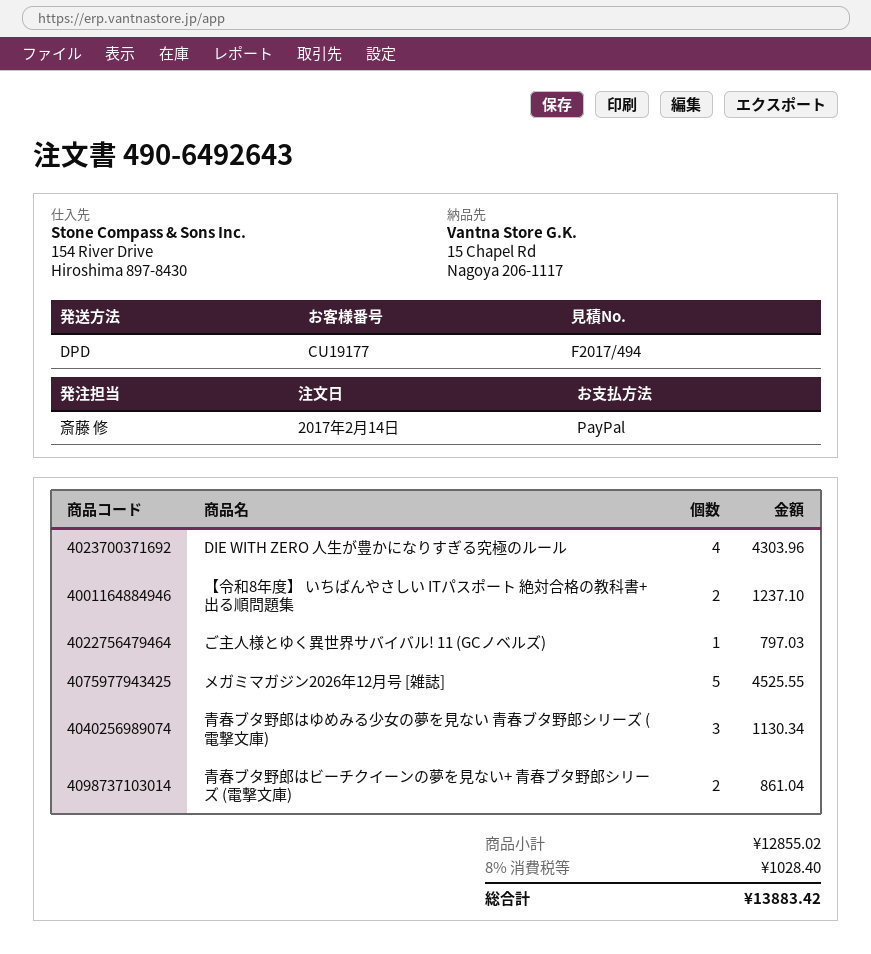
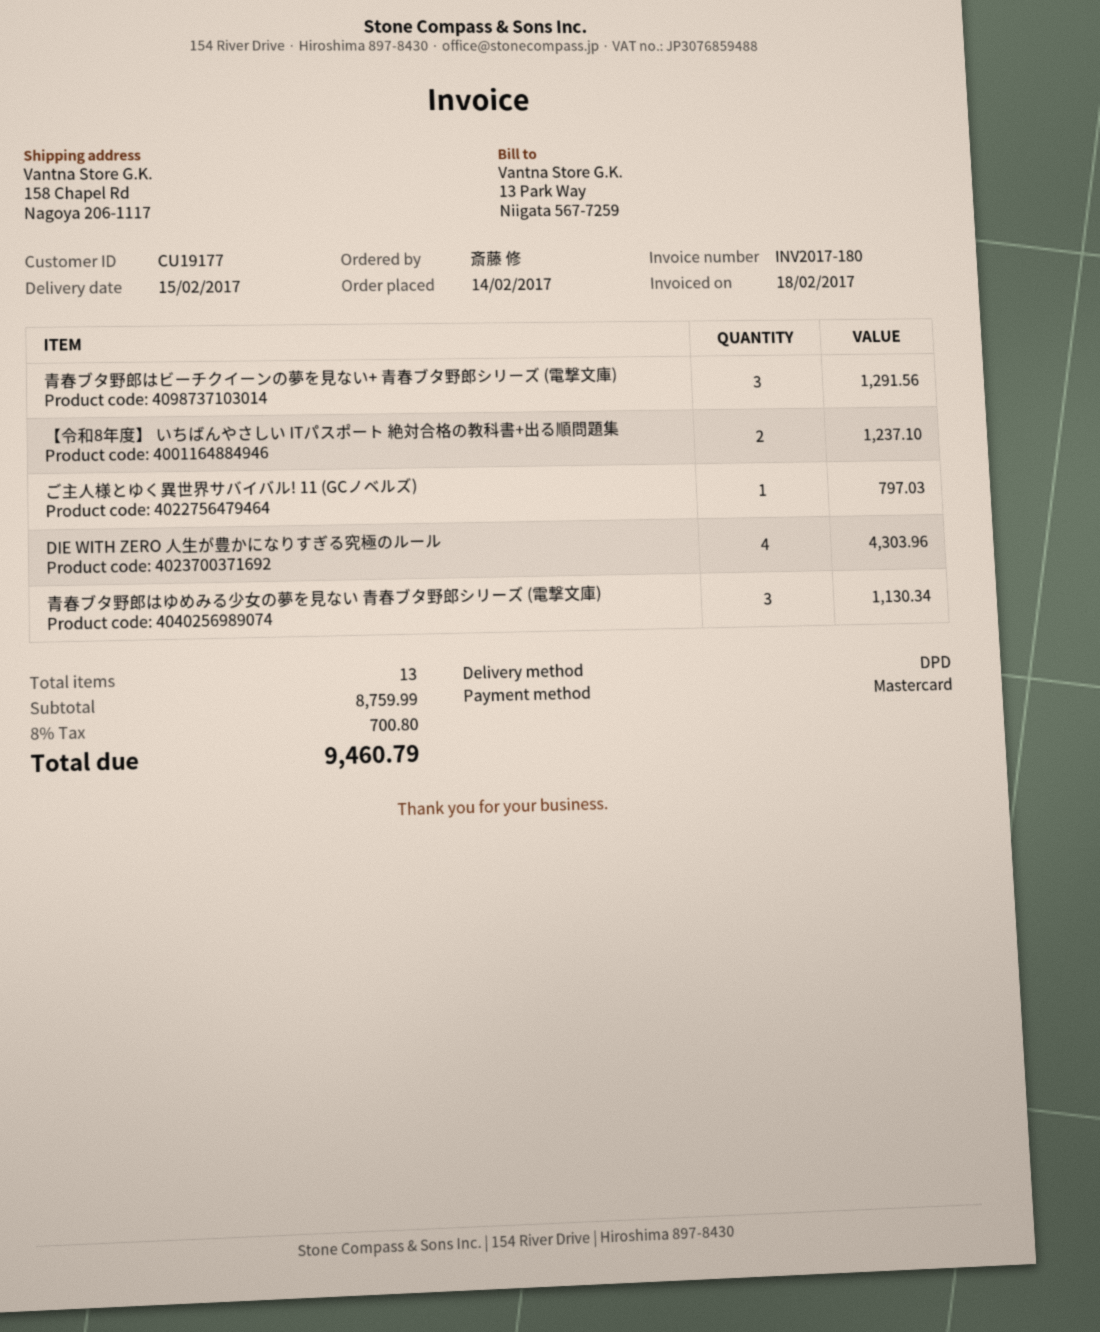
payment method: PayPal -> Mastercard
ship to: 15 Chapel Rd, Nagoya 206-1117 -> 158 Chapel Rd, Nagoya 206-1117
メガミマガジン2026年12月号 [雑誌]: 5 for 4525.55 -> none
青春ブタ野郎はビーチクイーンの夢を見ない+ 青春ブタ野郎シリーズ (電撃文庫): 2 for 861.04 -> 3 for 1291.56
subtotal: 12855.02 -> 8759.99
tax: 8% = 1028.40 -> 8% = 700.80
total: 13883.42 -> 9460.79

